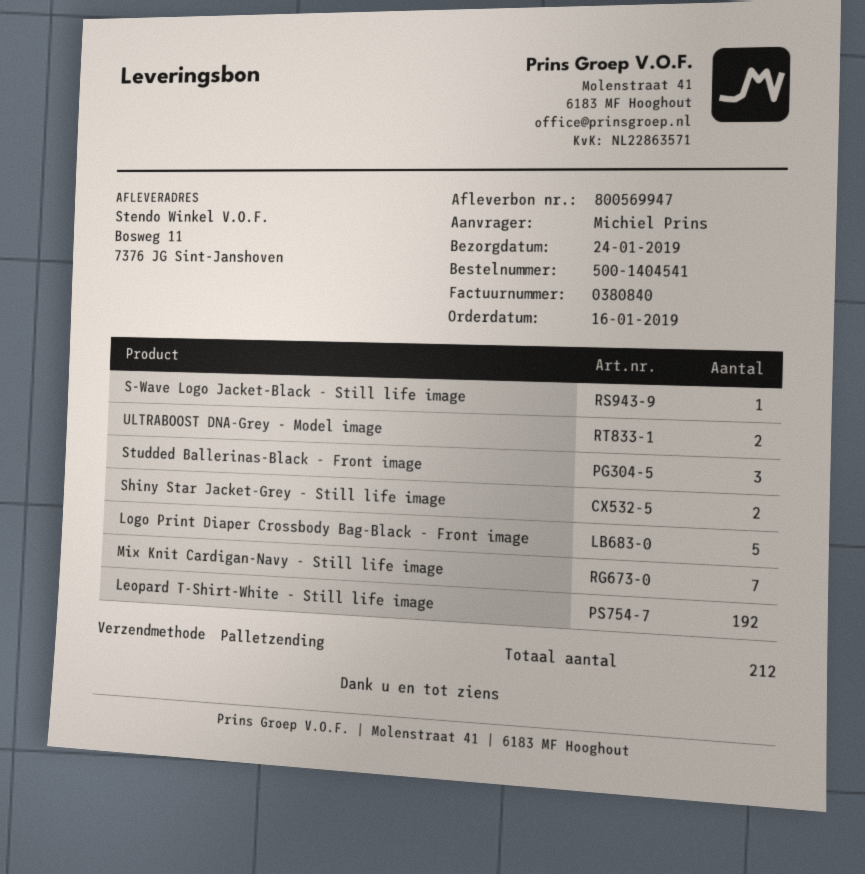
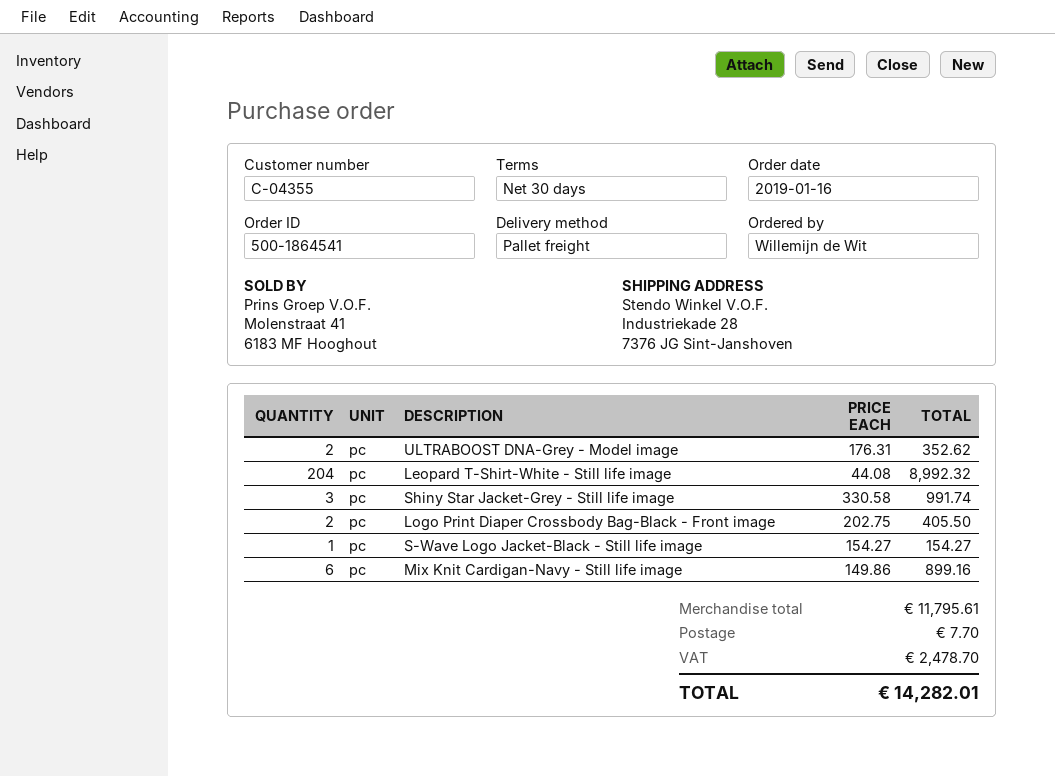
order number: 500-1404541 -> 500-1864541
ordered by: Michiel Prins -> Willemijn de Wit
ship to: Bosweg 11, 7376 JG Sint-Janshoven -> Industriekade 28, 7376 JG Sint-Janshoven
Studded Ballerinas-Black - Front image: 3 -> none
Shiny Star Jacket-Grey - Still life image: 2 -> 3
Logo Print Diaper Crossbody Bag-Black - Front image: 5 -> 2
Mix Knit Cardigan-Navy - Still life image: 7 -> 6
Leopard T-Shirt-White - Still life image: 192 -> 204

